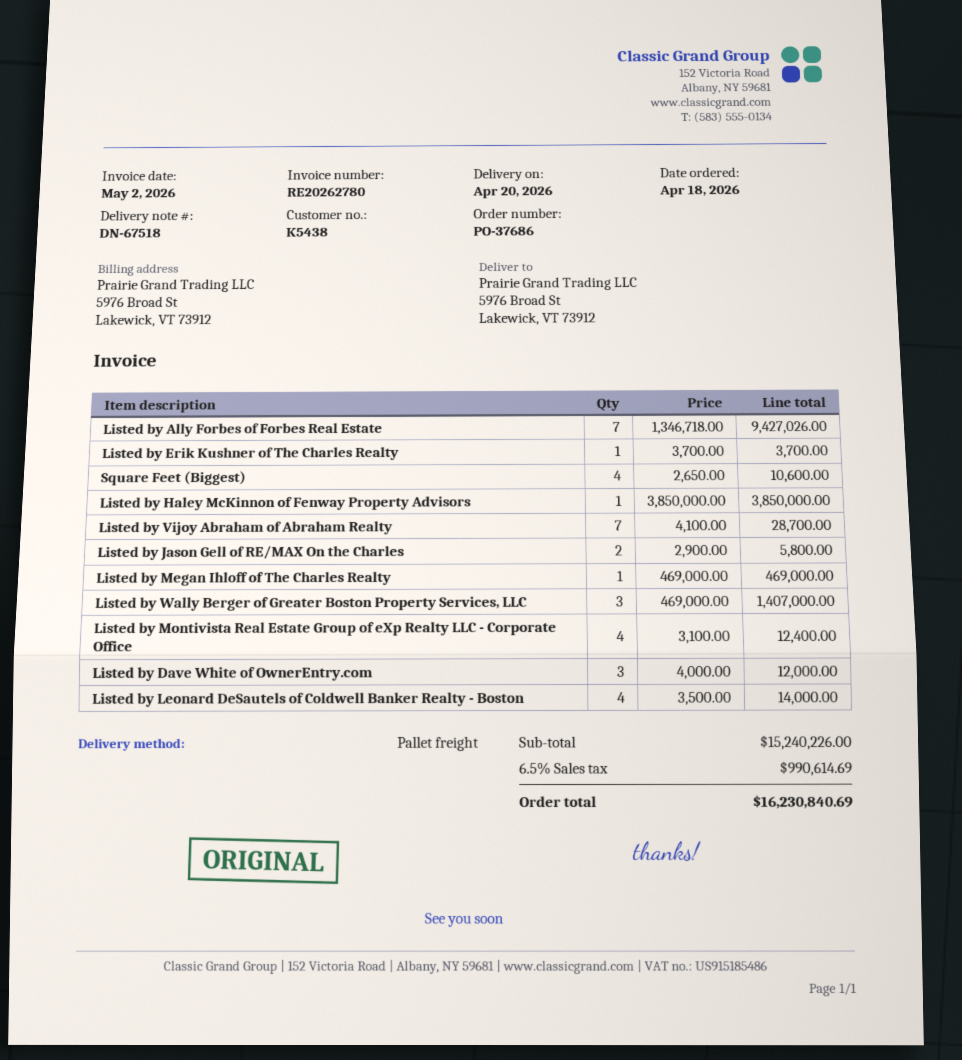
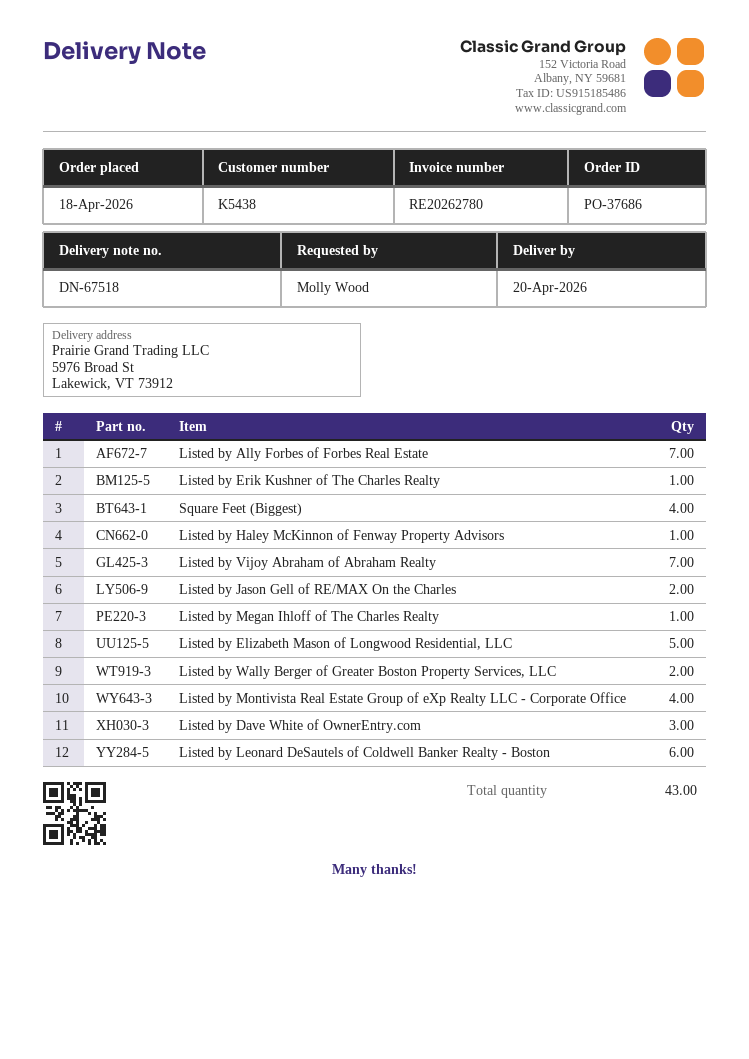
Listed by Wally Berger of Greater Boston Property Services, LLC: 3 -> 2
Listed by Leonard DeSautels of Coldwell Banker Realty - Boston: 4 -> 6
Listed by Elizabeth Mason of Longwood Residential, LLC: none -> 5

